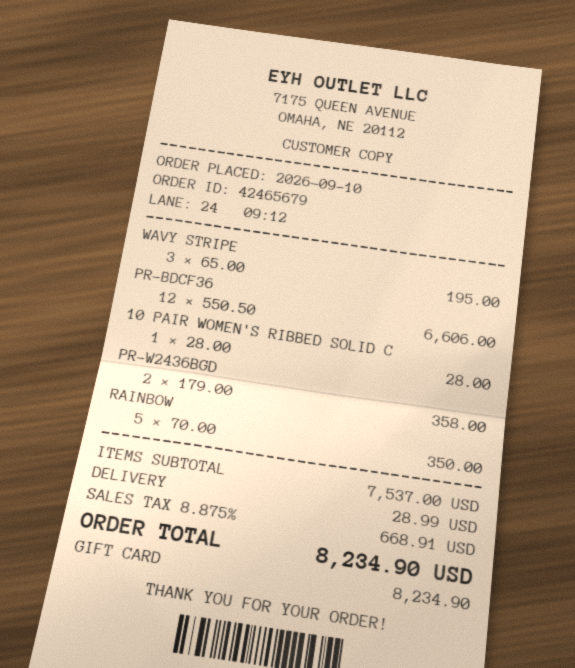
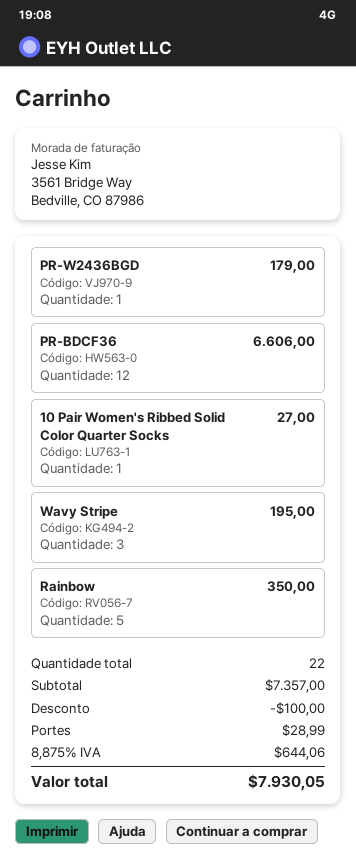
10 PAIR WOMEN'S RIBBED SOLID C: 1 for 28.00 -> 1 for 27.00
PR-W2436BGD: 2 for 358.00 -> 1 for 179.00
subtotal: 7537.00 -> 7357.00
discount: none -> 100.00
tax: 8.875% = 668.91 -> 8.875% = 644.06
total: 8234.90 -> 7930.05

